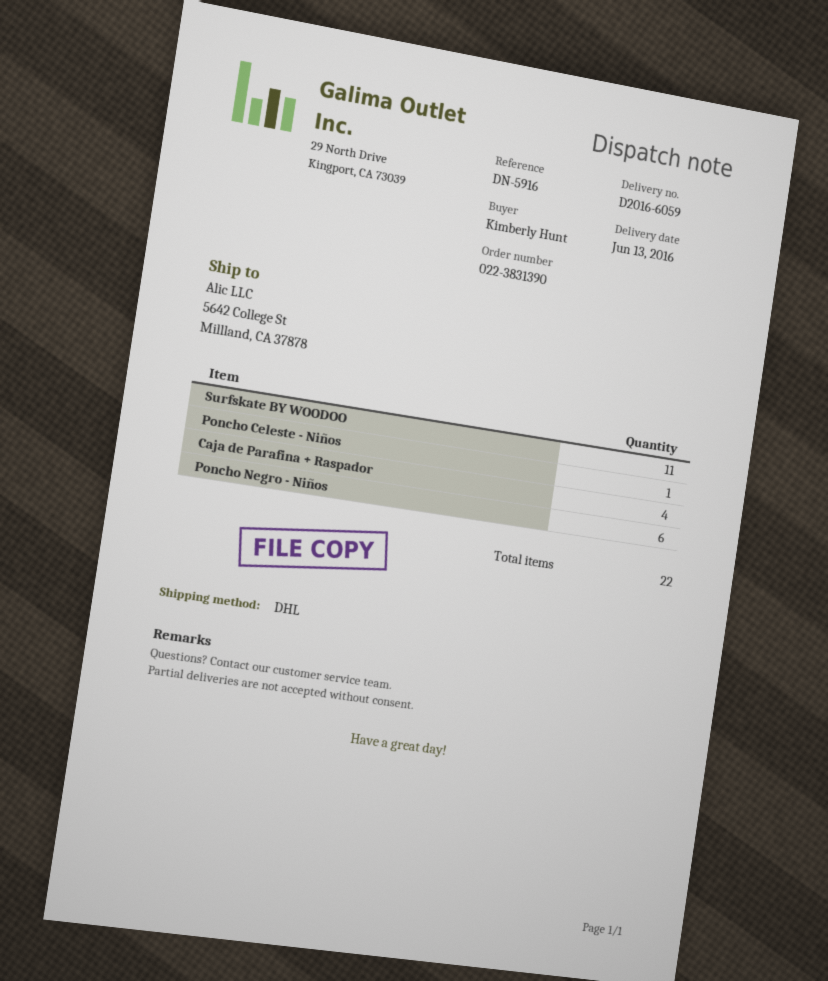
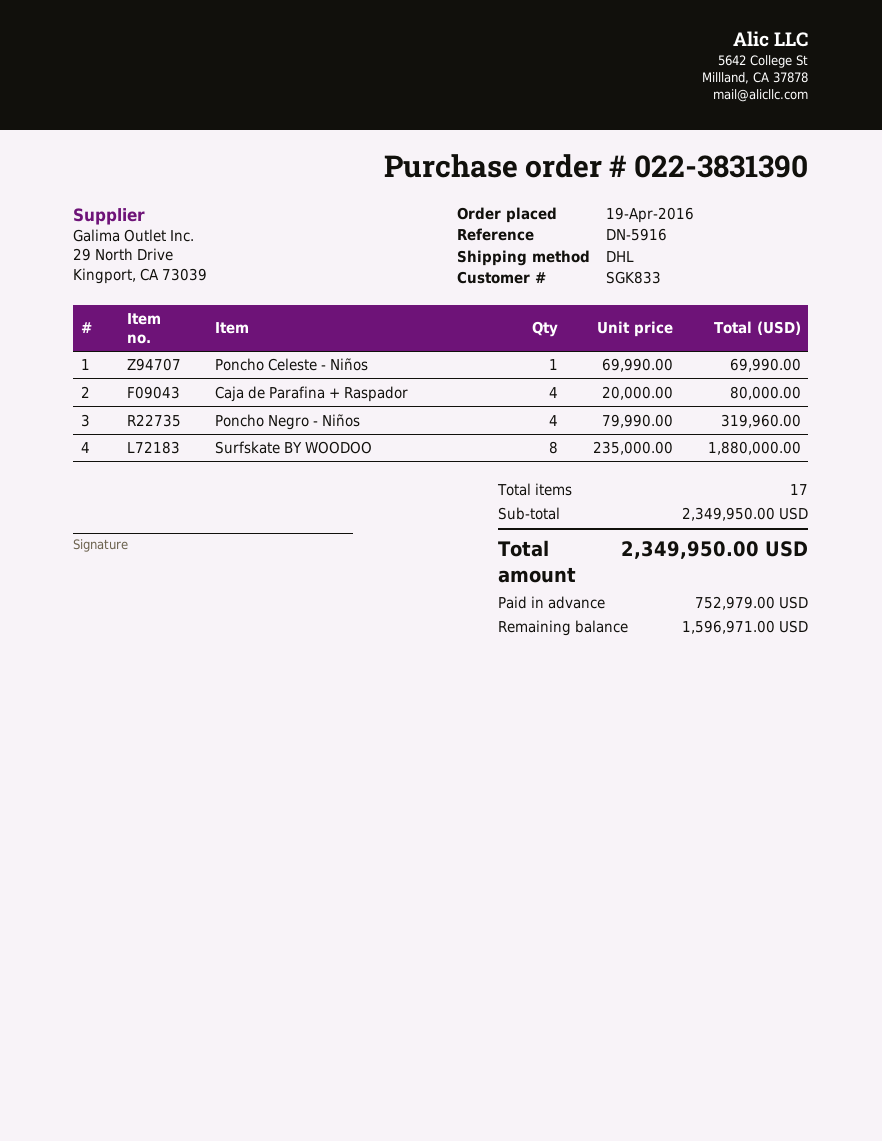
Surfskate BY WOODOO: 11 -> 8
Poncho Negro - Niños: 6 -> 4
total quantity: 22 -> 17

